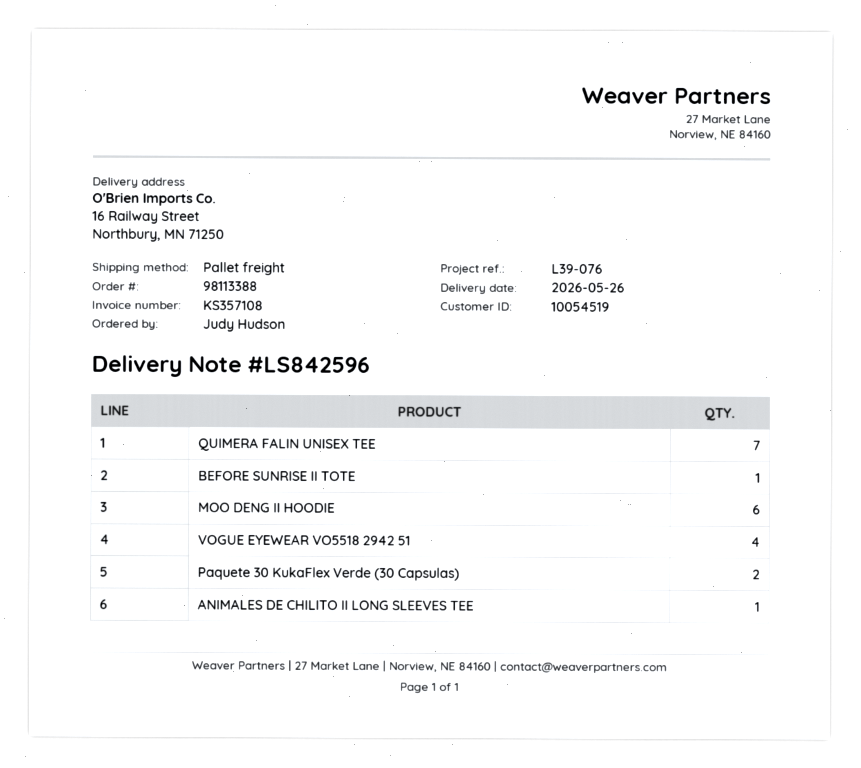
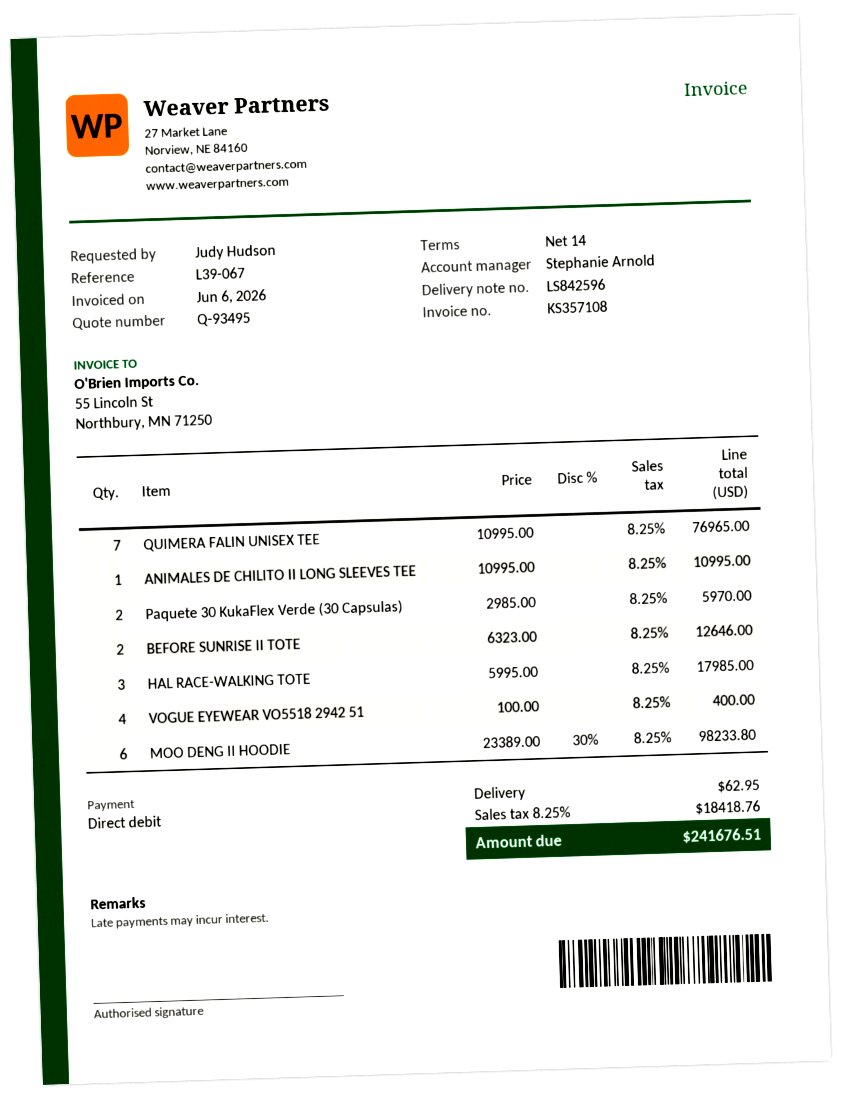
reference: L39-076 -> L39-067
BEFORE SUNRISE II TOTE: 1 -> 2
HAL RACE-WALKING TOTE: none -> 3

